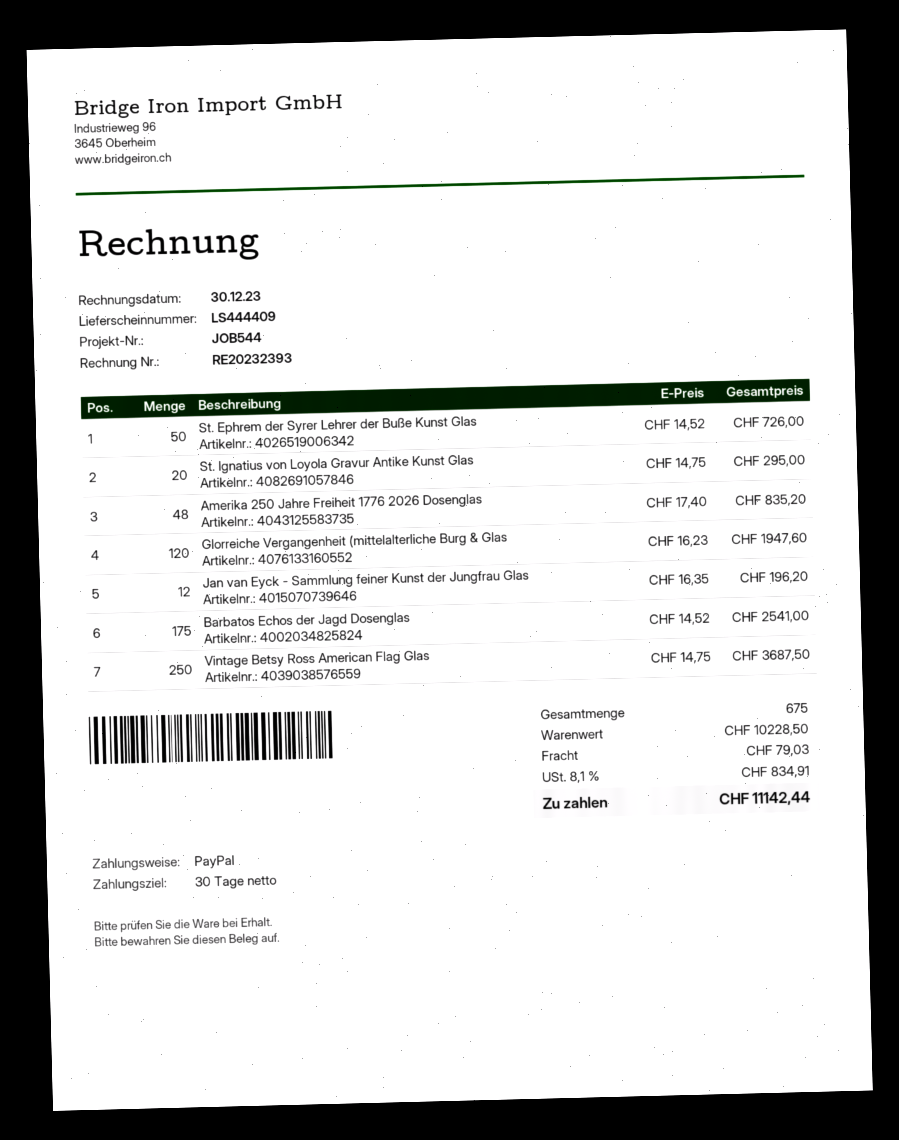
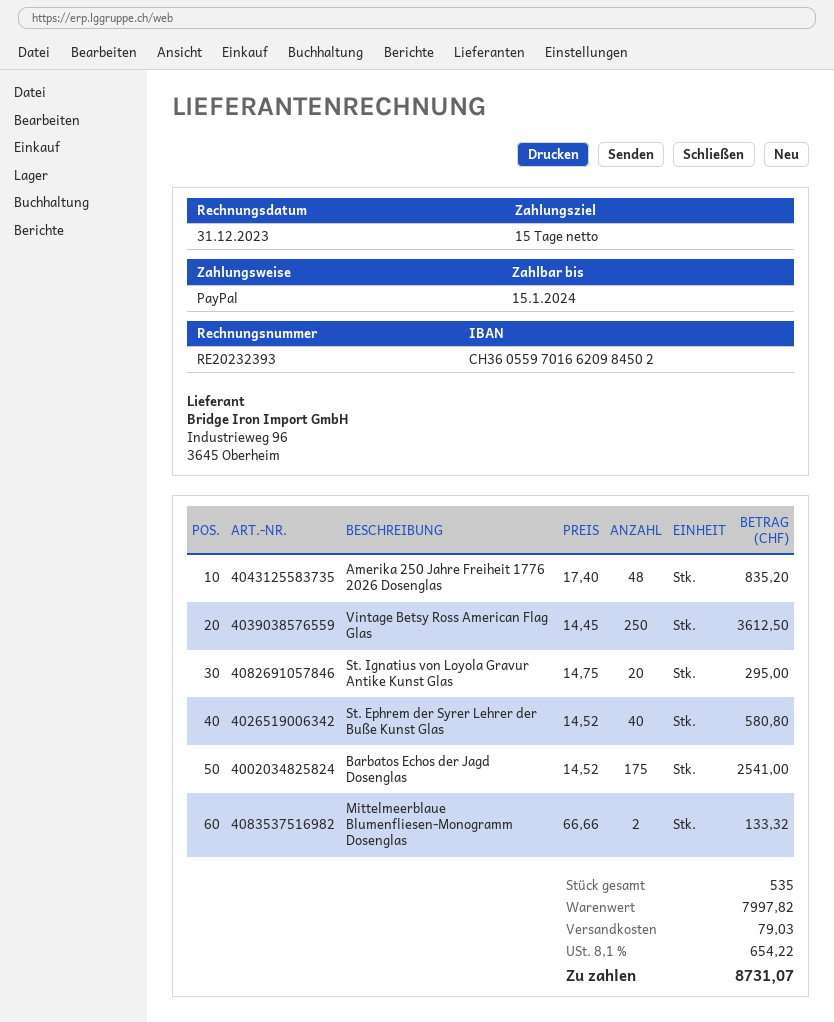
invoice date: 2023-12-30 -> 2023-12-31
payment terms: 30 days -> 15 days
St. Ephrem der Syrer Lehrer der Buße Kunst Glas: 50 x 14.52 = 726.00 -> 40 x 14.52 = 580.80
Glorreiche Vergangenheit (mittelalterliche Burg & Glas: 120 x 16.23 = 1947.60 -> none
Jan van Eyck - Sammlung feiner Kunst der Jungfrau Glas: 12 x 16.35 = 196.20 -> none
Vintage Betsy Ross American Flag Glas: 250 x 14.75 = 3687.50 -> 250 x 14.45 = 3612.50
Mittelmeerblaue Blumenfliesen-Monogramm Dosenglas: none -> 2 x 66.66 = 133.32
total quantity: 675 -> 535
subtotal: 10228.50 -> 7997.82
tax: 8.1% = 834.91 -> 8.1% = 654.22
total: 11142.44 -> 8731.07

